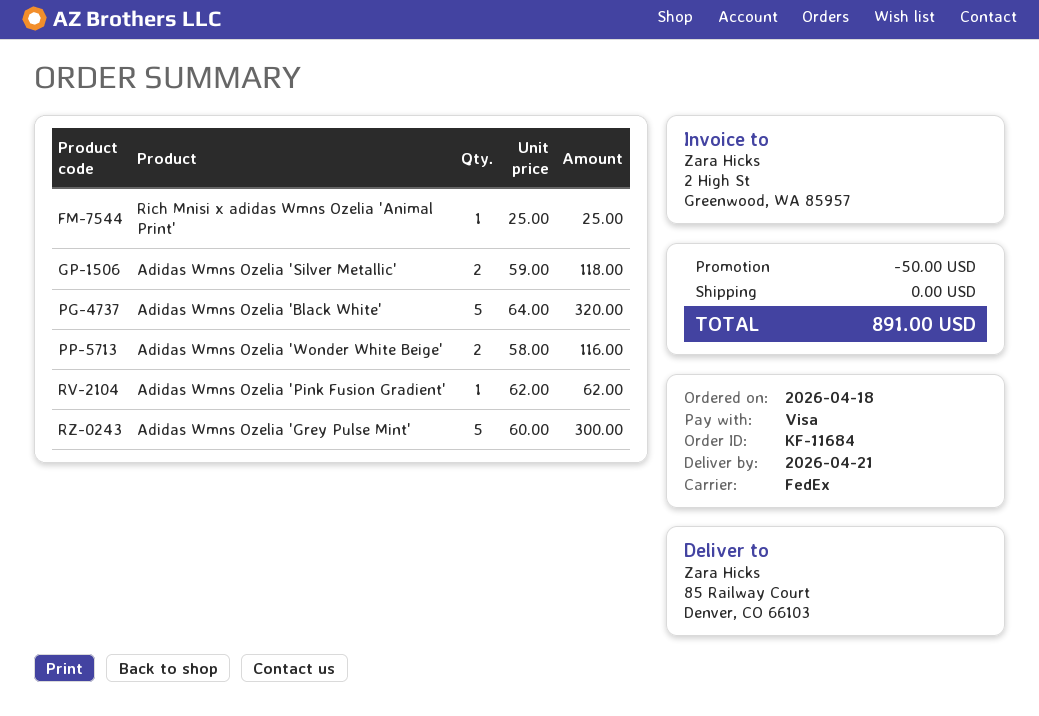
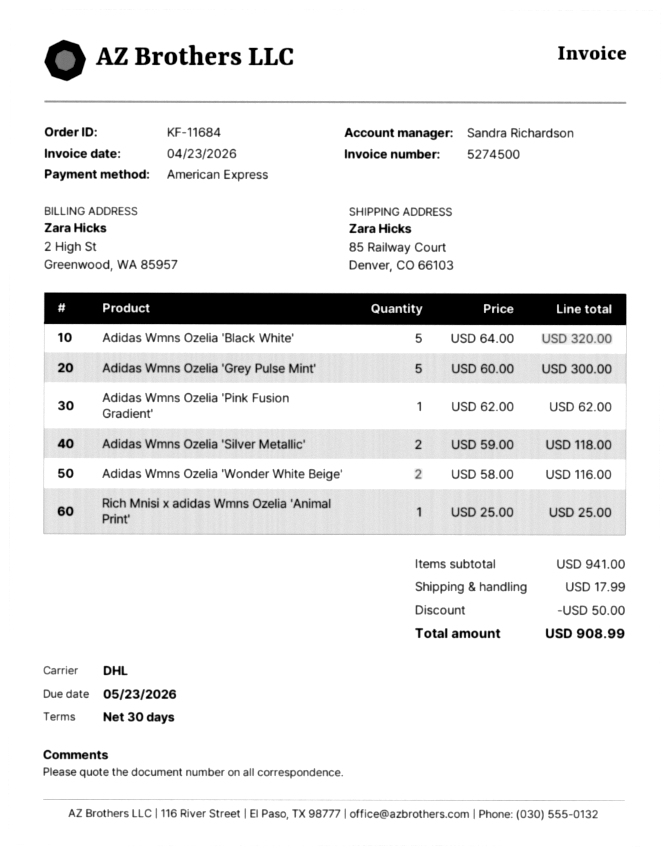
payment method: Visa -> American Express
shipping method: FedEx -> DHL
shipping: 0.00 -> 17.99
total: 891.00 -> 908.99

